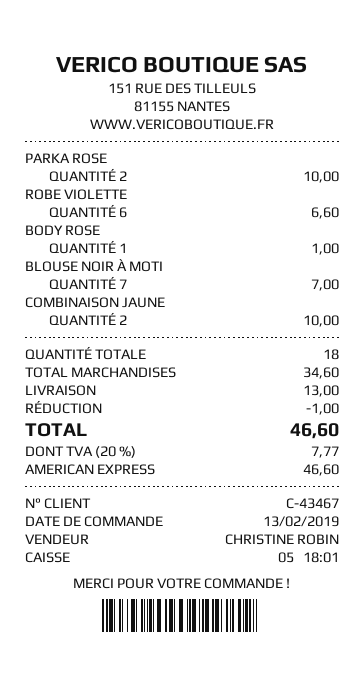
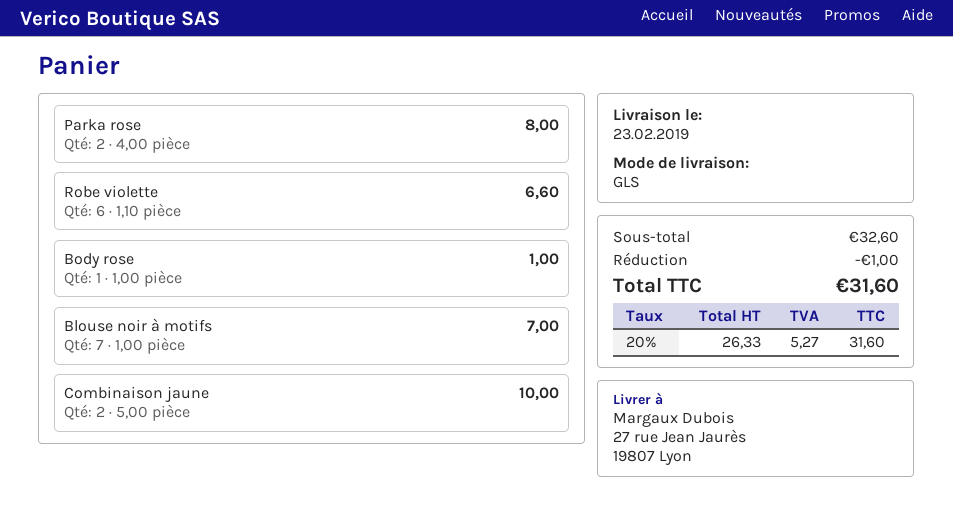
PARKA ROSE: 2 for 10.00 -> 2 for 8.00
subtotal: 34.60 -> 32.60
shipping: 13.00 -> none
tax: 20% = 7.77 -> 20% = 5.27
total: 46.60 -> 31.60

